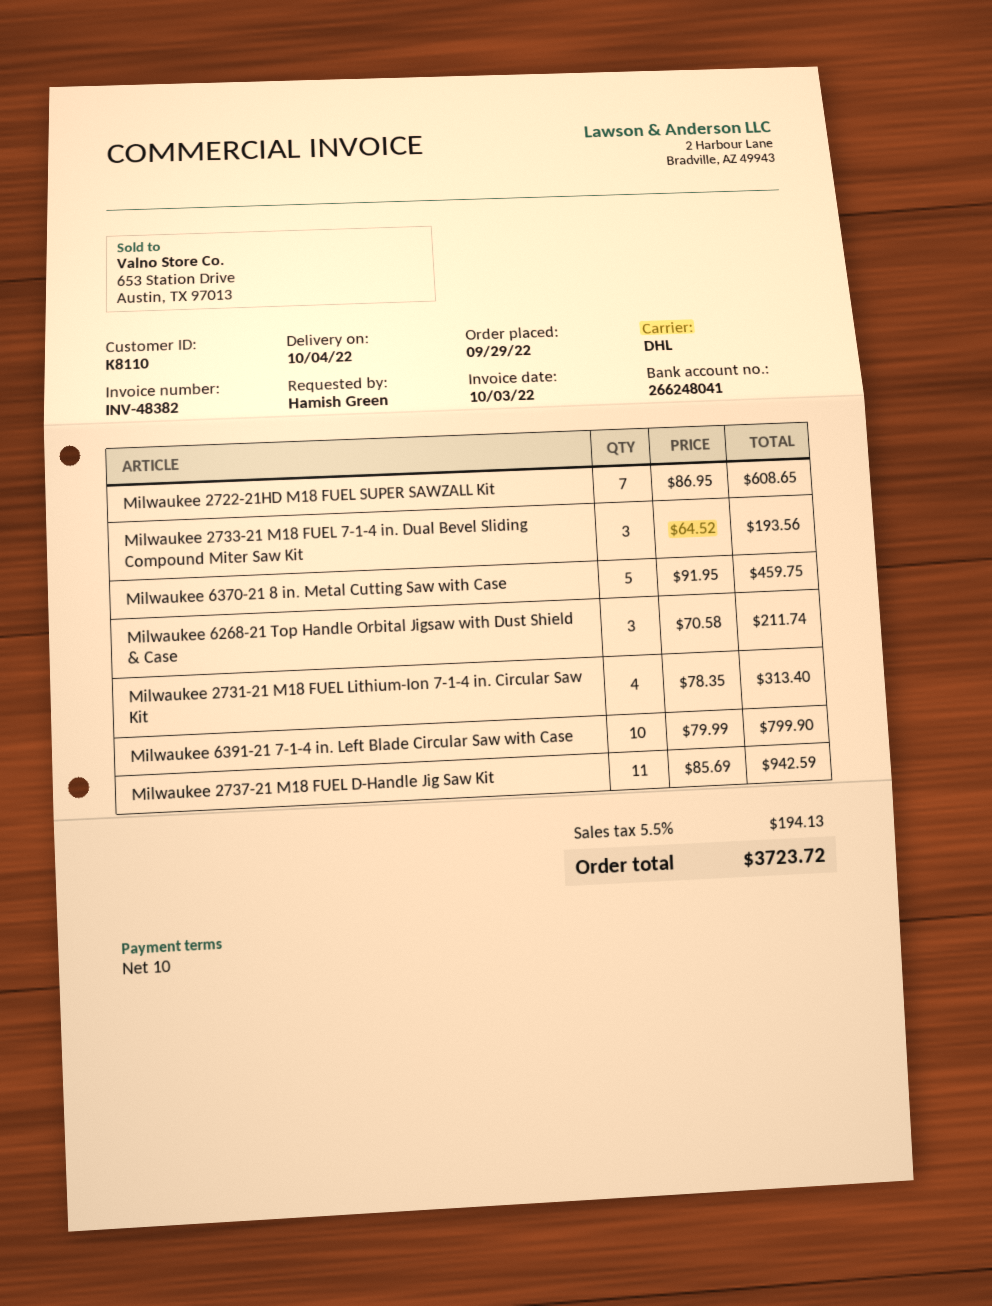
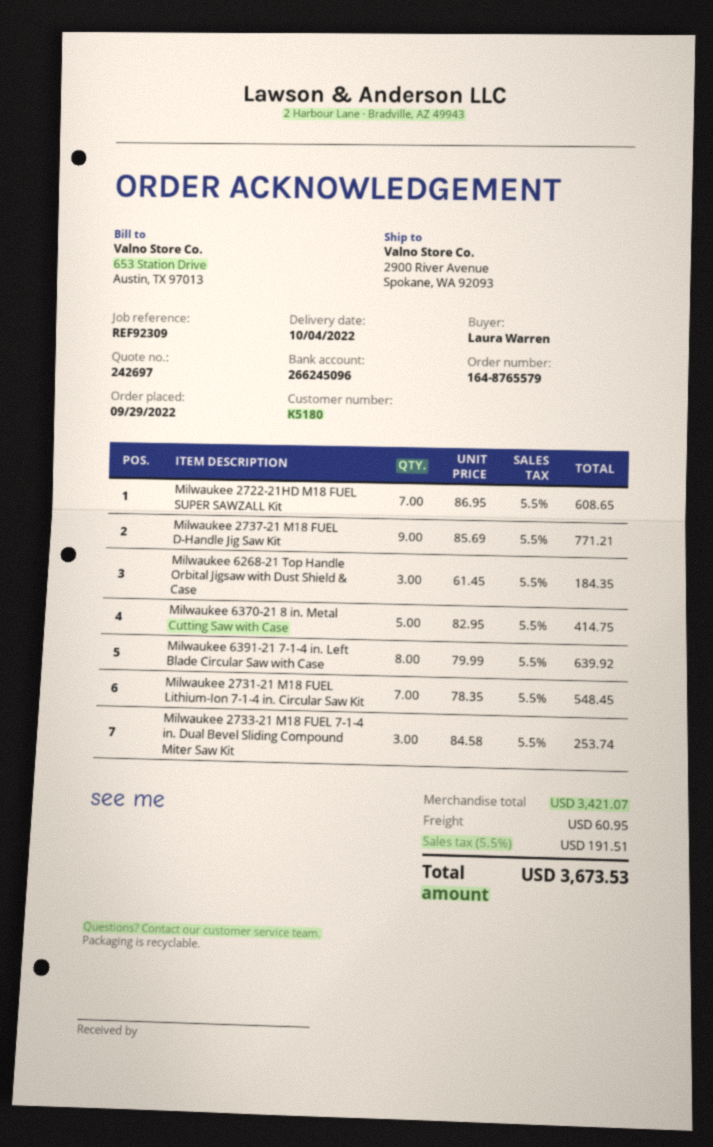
customer number: K8110 -> K5180
ordered by: Hamish Green -> Laura Warren
bank account: 266248041 -> 266245096
Milwaukee 2733-21 M18 FUEL 7-1-4 in. Dual Bevel Sliding Compound Miter Saw Kit: 3 x 64.52 = 193.56 -> 3 x 84.58 = 253.74
Milwaukee 6370-21 8 in. Metal Cutting Saw with Case: 5 x 91.95 = 459.75 -> 5 x 82.95 = 414.75
Milwaukee 6268-21 Top Handle Orbital Jigsaw with Dust Shield & Case: 3 x 70.58 = 211.74 -> 3 x 61.45 = 184.35
Milwaukee 2731-21 M18 FUEL Lithium-Ion 7-1-4 in. Circular Saw Kit: 4 x 78.35 = 313.40 -> 7 x 78.35 = 548.45
Milwaukee 6391-21 7-1-4 in. Left Blade Circular Saw with Case: 10 x 79.99 = 799.90 -> 8 x 79.99 = 639.92
Milwaukee 2737-21 M18 FUEL D-Handle Jig Saw Kit: 11 x 85.69 = 942.59 -> 9 x 85.69 = 771.21
shipping: none -> 60.95
tax: 5.5% = 194.13 -> 5.5% = 191.51
total: 3723.72 -> 3673.53

